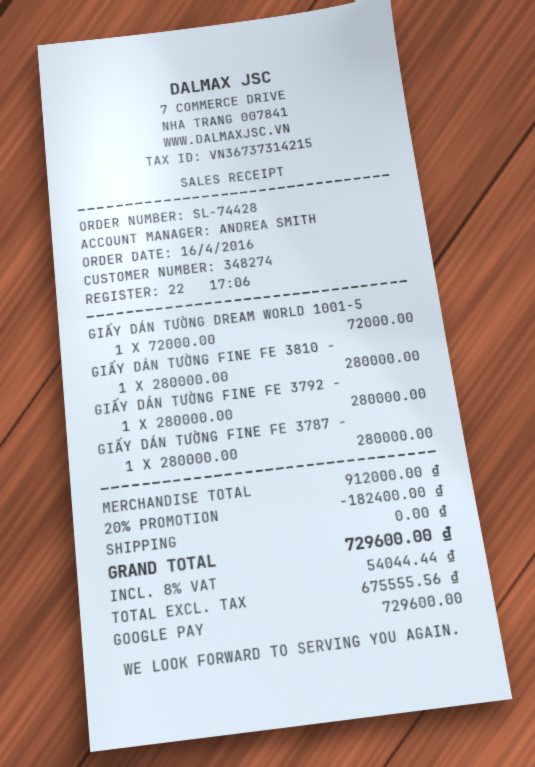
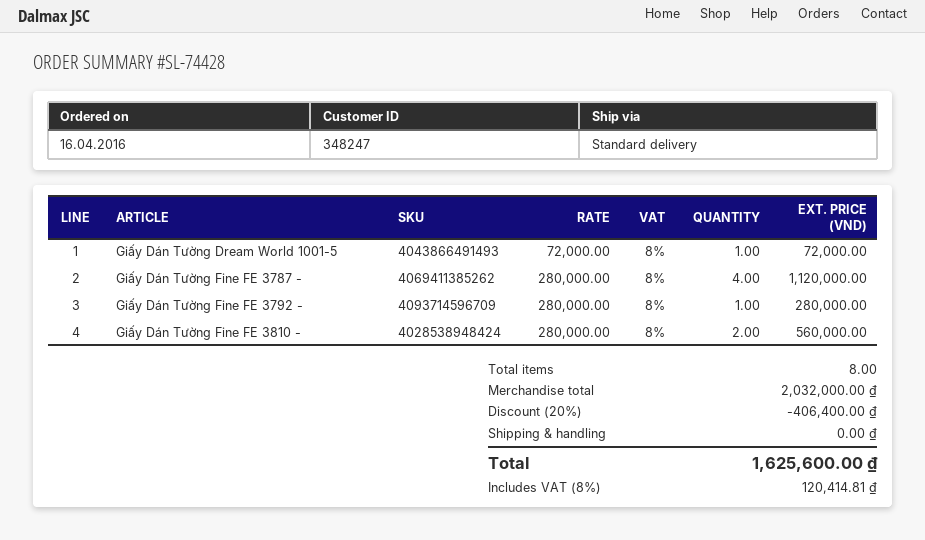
customer number: 348274 -> 348247
GIẤY DÁN TƯỜNG FINE FE 3810 -: 1 x 280000.00 = 280000.00 -> 2 x 280000.00 = 560000.00
GIẤY DÁN TƯỜNG FINE FE 3787 -: 1 x 280000.00 = 280000.00 -> 4 x 280000.00 = 1120000.00
subtotal: 912000.00 -> 2032000.00
discount: 20% = 182400.00 -> 20% = 406400.00
tax: 8% = 54044.44 -> 8% = 120414.81
total: 729600.00 -> 1625600.00

